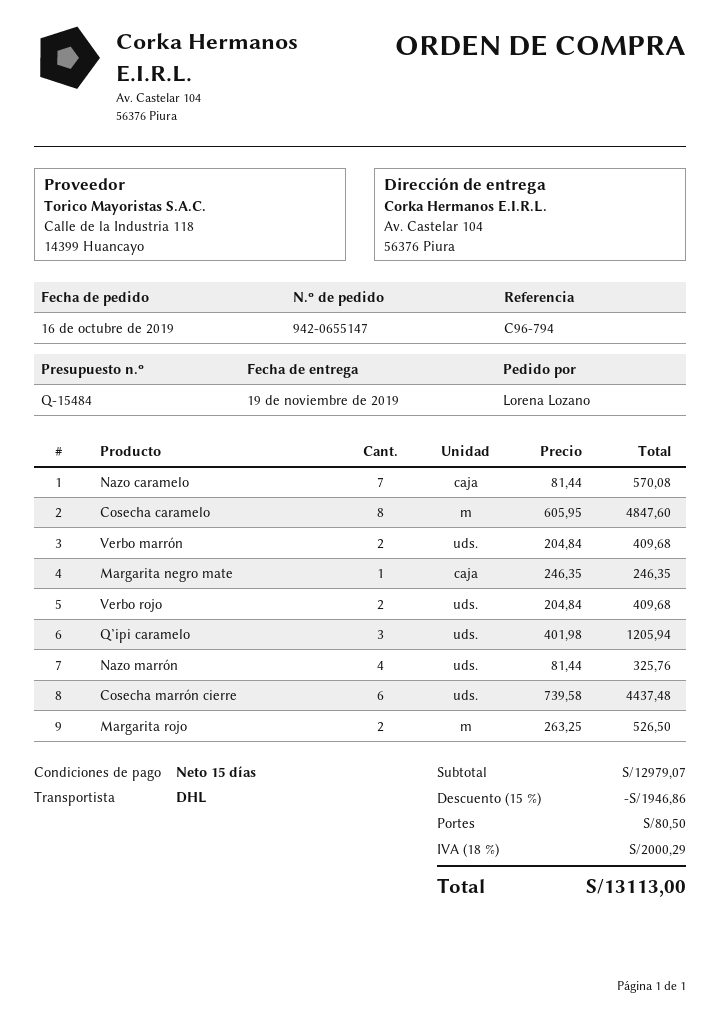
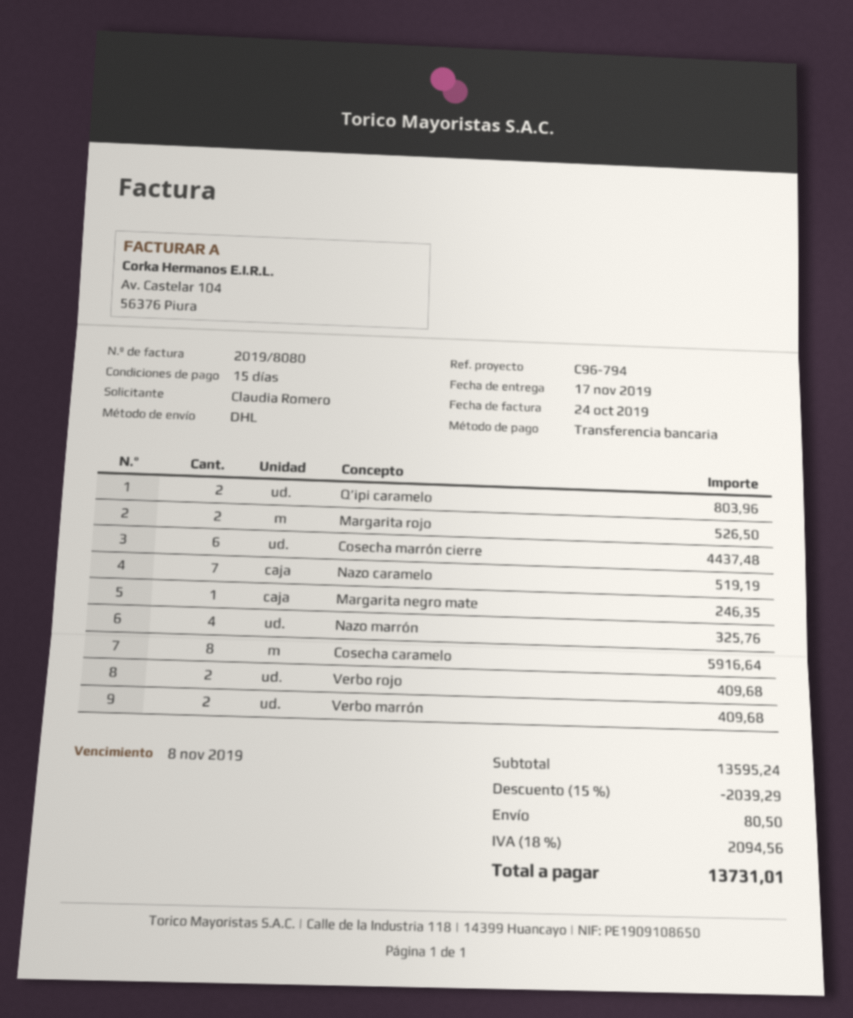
delivery date: 2019-11-19 -> 2019-11-17
ordered by: Lorena Lozano -> Claudia Romero
Nazo caramelo: 7 for 570.08 -> 7 for 519.19
Cosecha caramelo: 8 for 4847.60 -> 8 for 5916.64
Q’ipi caramelo: 3 for 1205.94 -> 2 for 803.96
subtotal: 12979.07 -> 13595.24
discount: 15% = 1946.86 -> 15% = 2039.29
tax: 18% = 2000.29 -> 18% = 2094.56
total: 13113.00 -> 13731.01

